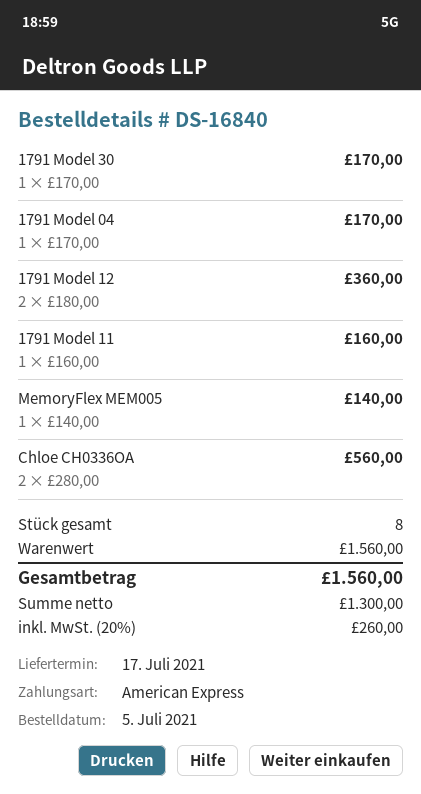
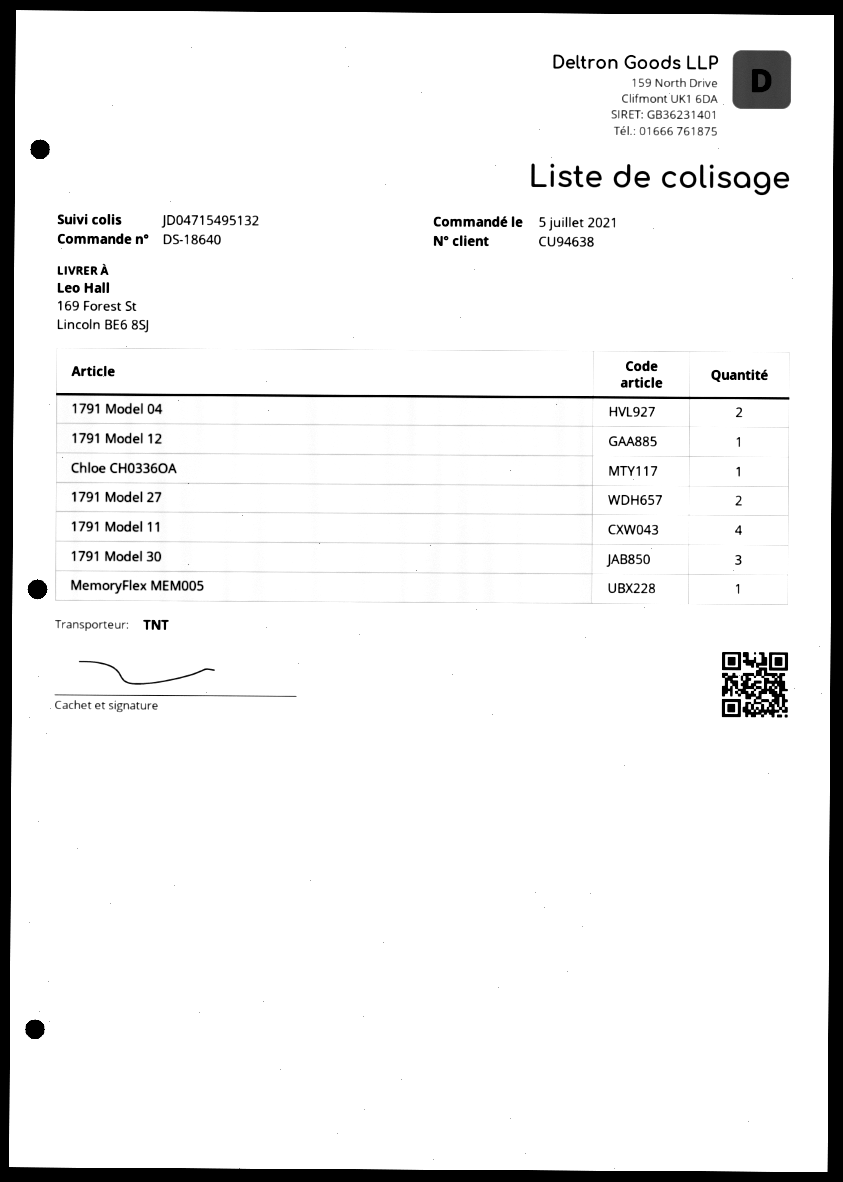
order number: DS-16840 -> DS-18640
1791 Model 30: 1 -> 3
1791 Model 04: 1 -> 2
1791 Model 12: 2 -> 1
1791 Model 11: 1 -> 4
Chloe CH0336OA: 2 -> 1
1791 Model 27: none -> 2

